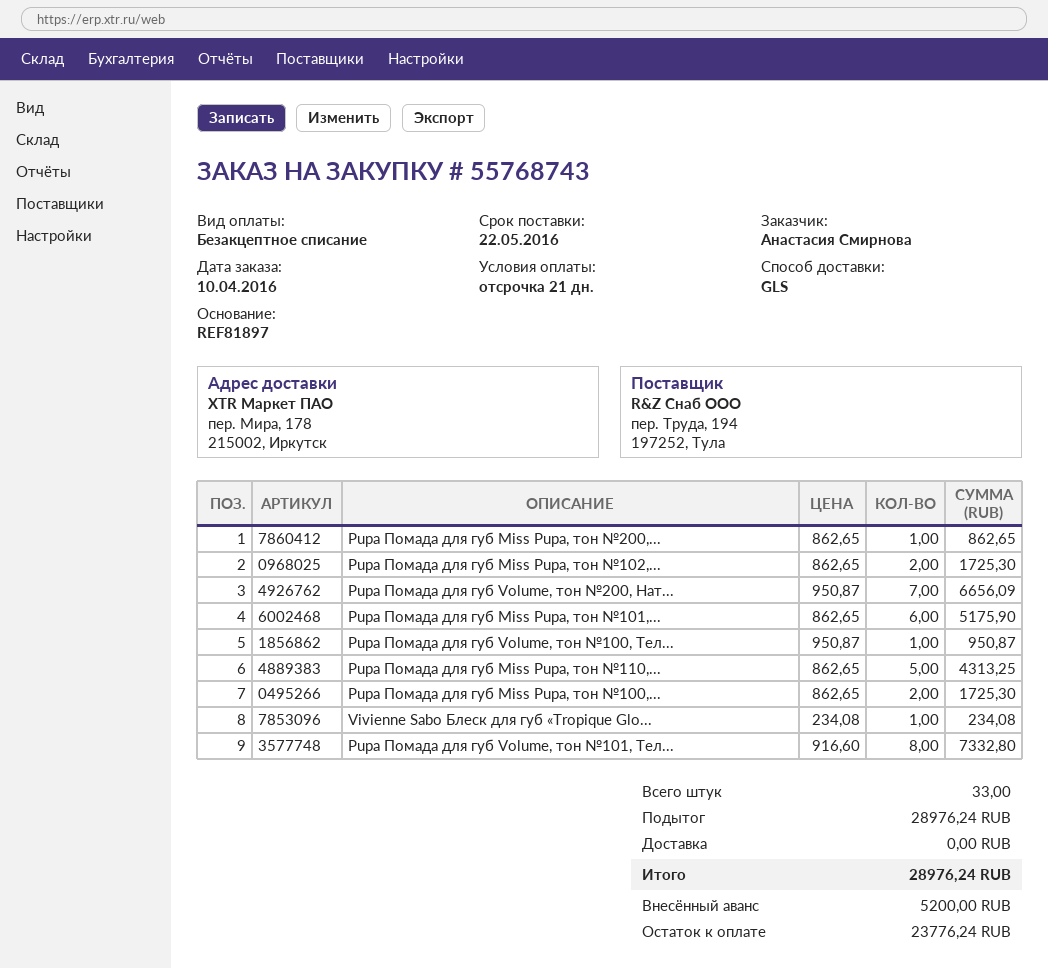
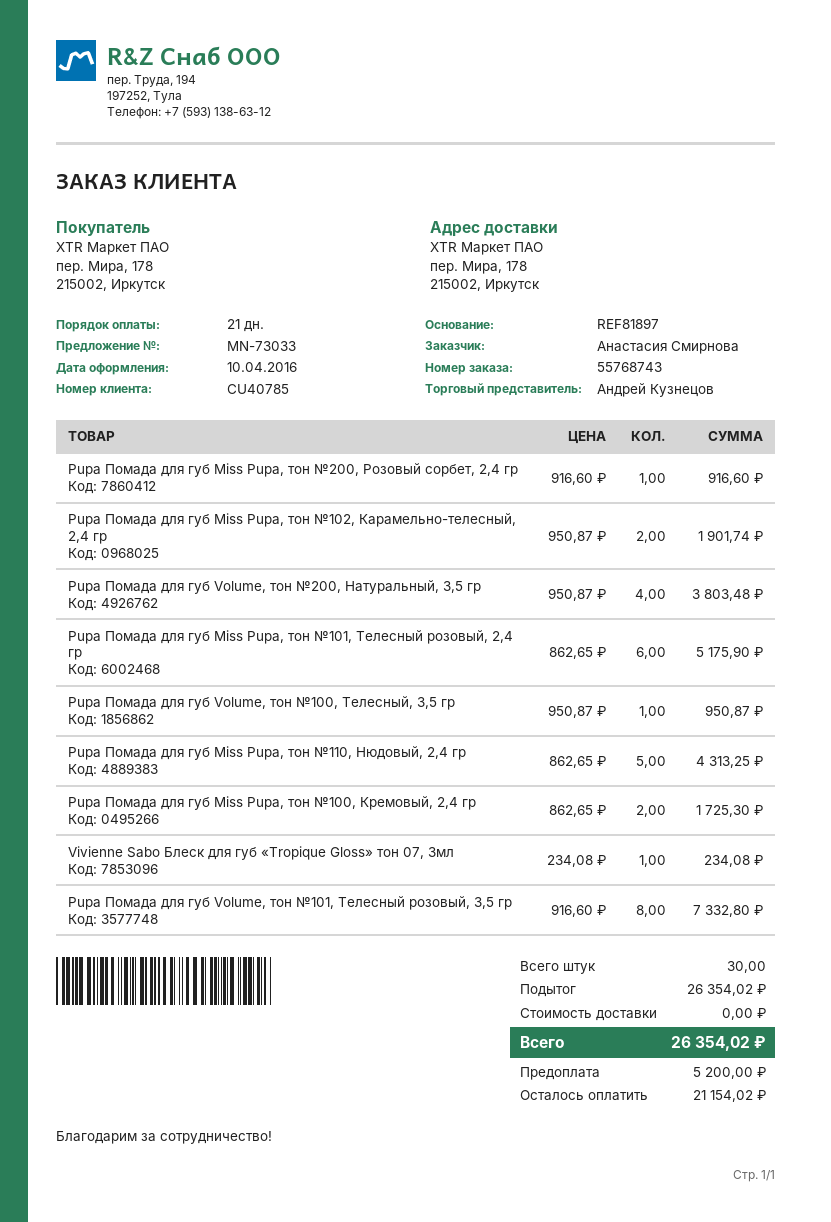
Pupa Помада для губ Miss Pupa, тон №200,...: 1 x 862.65 = 862.65 -> 1 x 916.60 = 916.60
Pupa Помада для губ Miss Pupa, тон №102,...: 2 x 862.65 = 1725.30 -> 2 x 950.87 = 1901.74
Pupa Помада для губ Volume, тон №200, Нат...: 7 x 950.87 = 6656.09 -> 4 x 950.87 = 3803.48
total quantity: 33 -> 30
subtotal: 28976.24 -> 26354.02
total: 28976.24 -> 26354.02
balance: 23776.24 -> 21154.02

